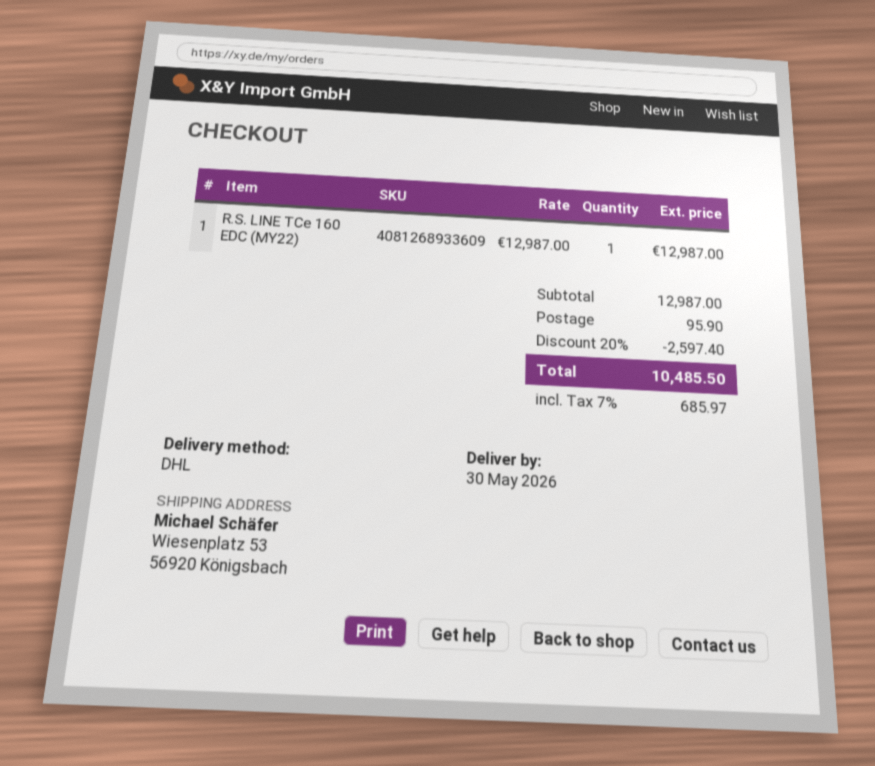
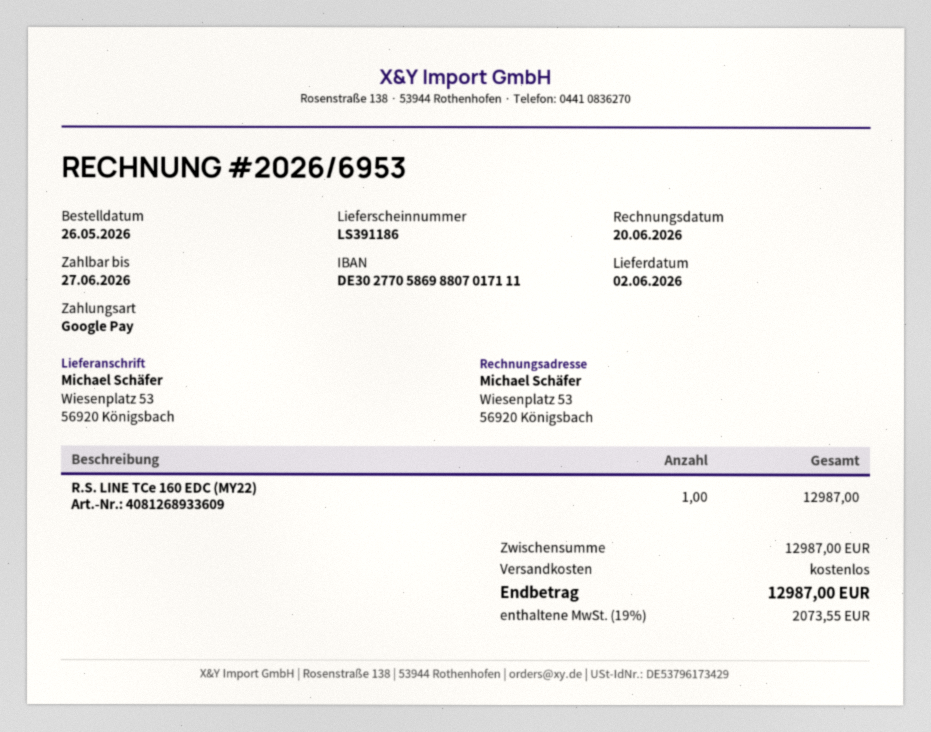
delivery date: 2026-05-30 -> 2026-06-02
discount: 20% = 2597.40 -> none
shipping: 95.90 -> 0.00
tax: 7% = 685.97 -> 19% = 2073.55
total: 10485.50 -> 12987.00

